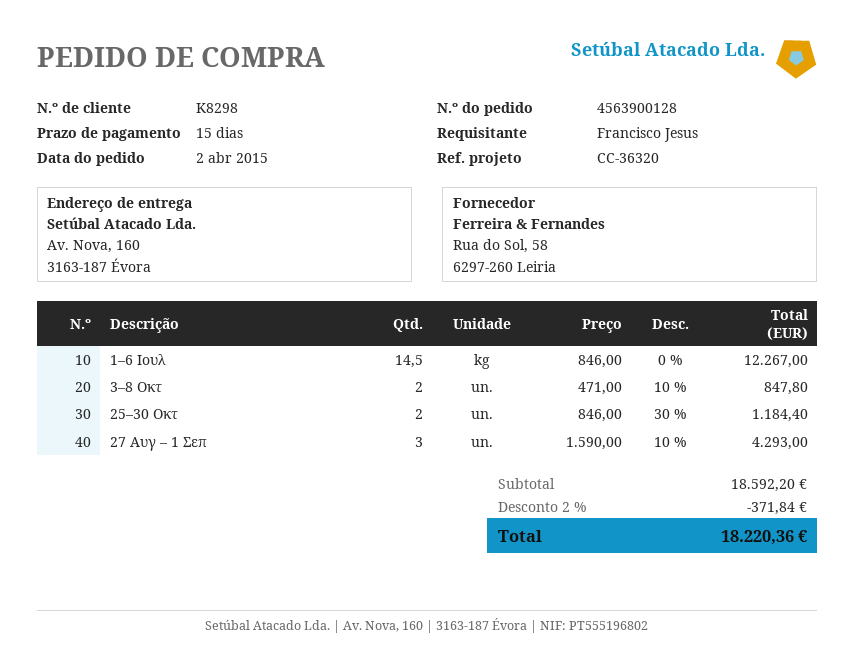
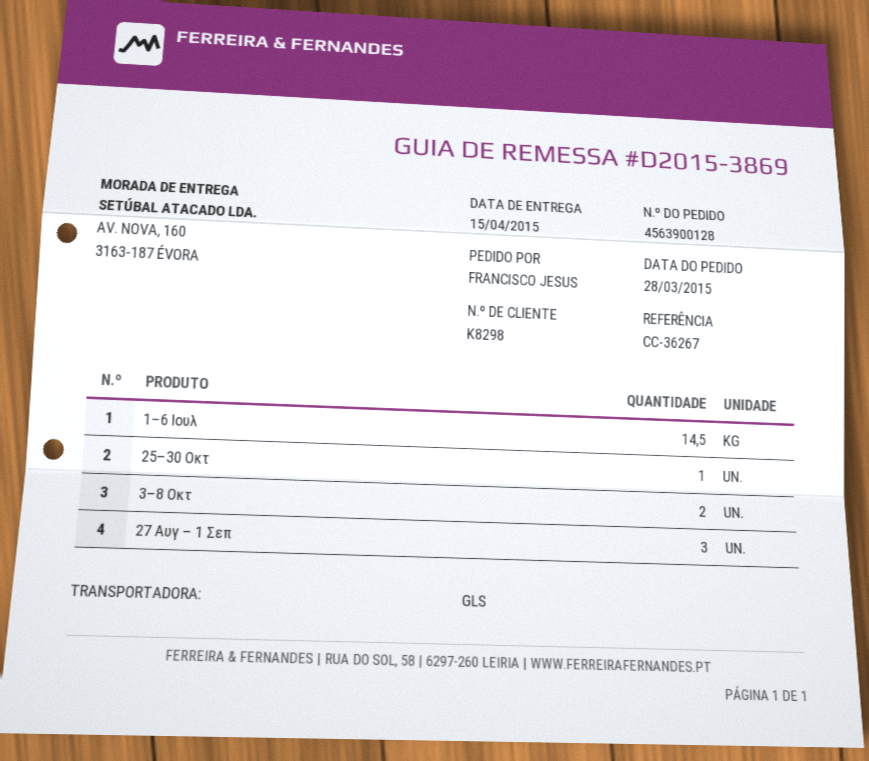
order date: 2015-04-02 -> 2015-03-28
reference: CC-36320 -> CC-36267
25–30 Οκτ: 2 -> 1

